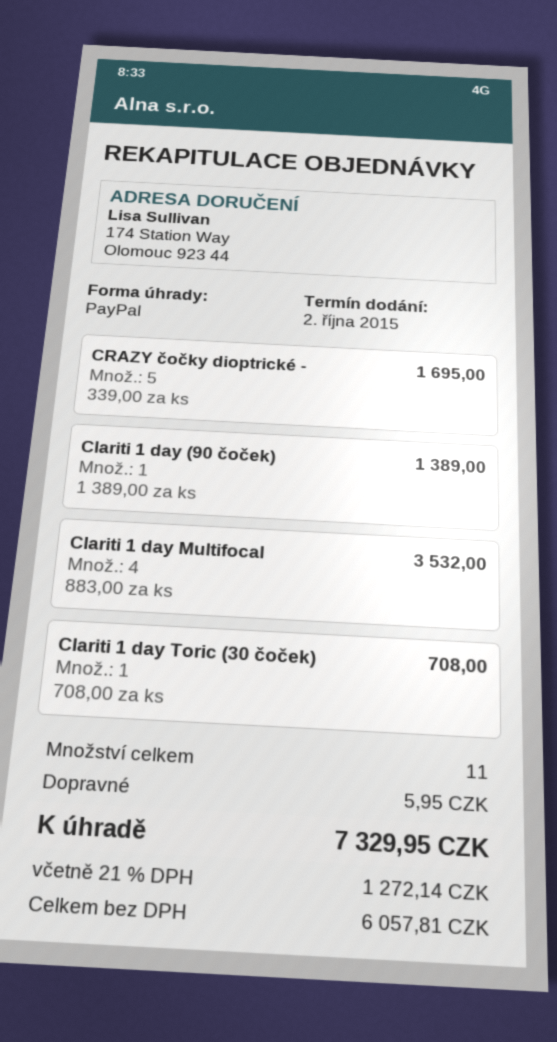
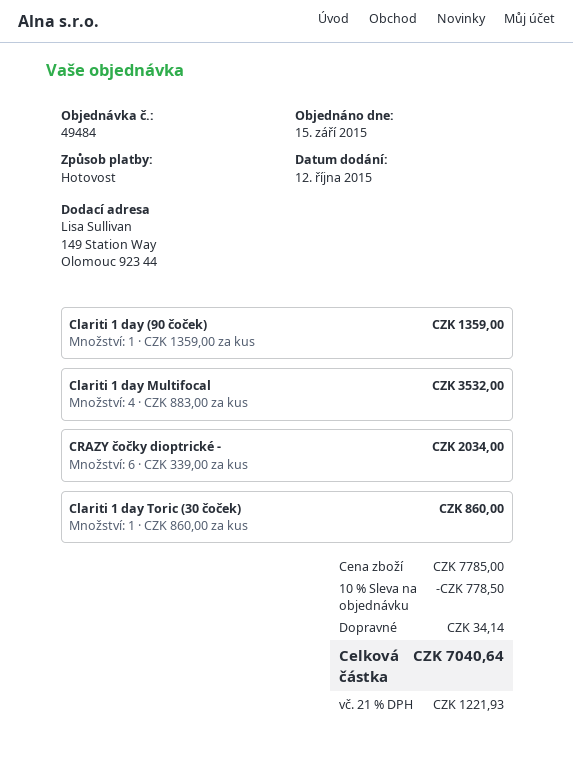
delivery date: 2015-10-02 -> 2015-10-12
payment method: PayPal -> cash
ship to: 174 Station Way, Olomouc 923 44 -> 149 Station Way, Olomouc 923 44
CRAZY čočky dioptrické -: 5 x 339.00 = 1695.00 -> 6 x 339.00 = 2034.00
Clariti 1 day (90 čoček): 1 x 1389.00 = 1389.00 -> 1 x 1359.00 = 1359.00
Clariti 1 day Toric (30 čoček): 1 x 708.00 = 708.00 -> 1 x 860.00 = 860.00
discount: none -> 10% = 778.50
shipping: 5.95 -> 34.14
tax: 21% = 1272.14 -> 21% = 1221.93
total: 7329.95 -> 7040.64

